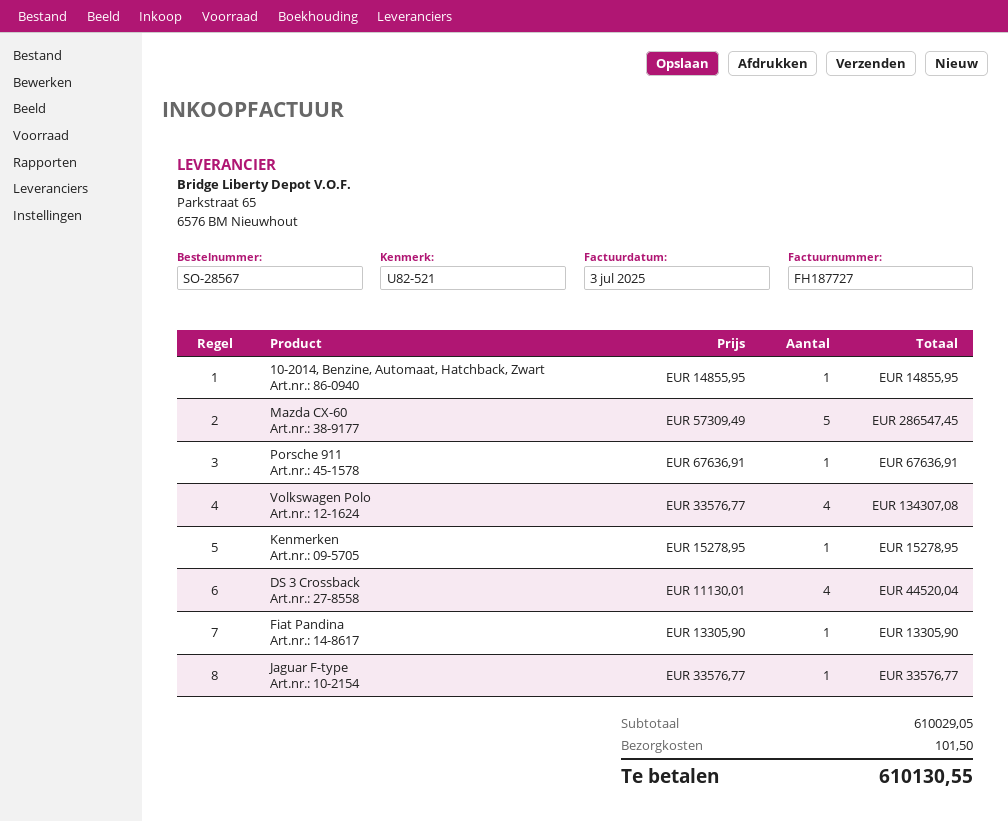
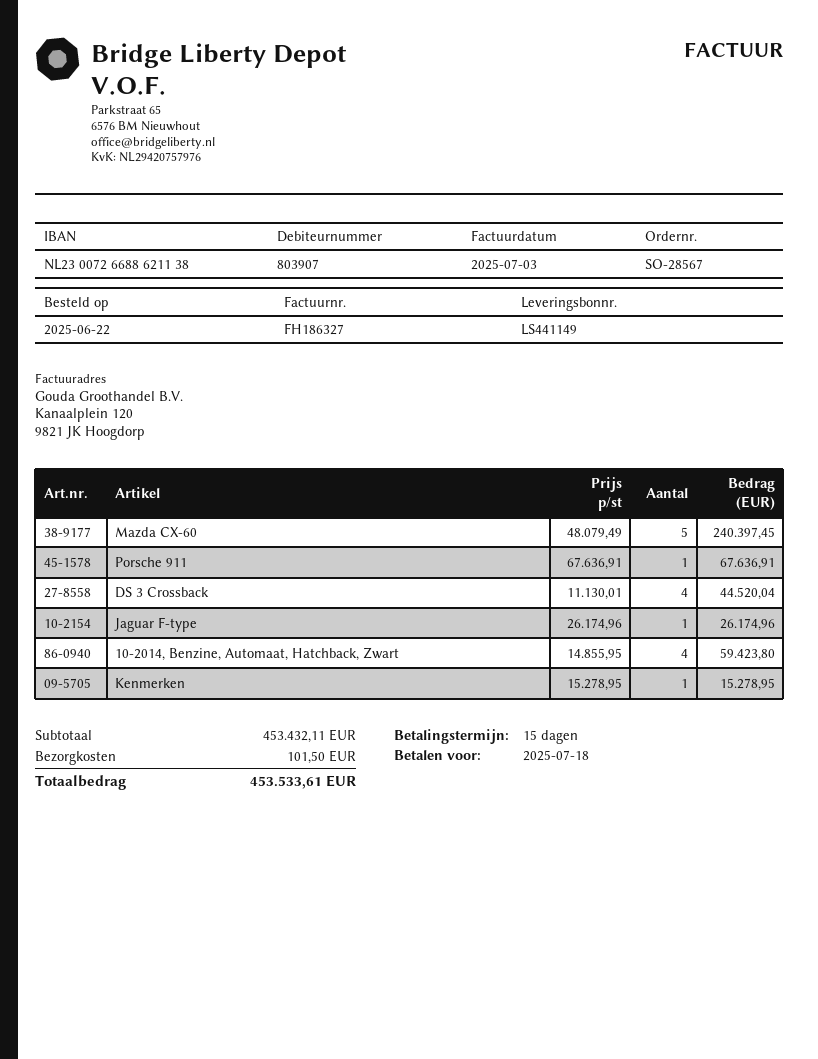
invoice number: FH187727 -> FH186327
10-2014, Benzine, Automaat, Hatchback, Zwart: 1 x 14855.95 = 14855.95 -> 4 x 14855.95 = 59423.80
Mazda CX-60: 5 x 57309.49 = 286547.45 -> 5 x 48079.49 = 240397.45
Volkswagen Polo: 4 x 33576.77 = 134307.08 -> none
Fiat Pandina: 1 x 13305.90 = 13305.90 -> none
Jaguar F-type: 1 x 33576.77 = 33576.77 -> 1 x 26174.96 = 26174.96
subtotal: 610029.05 -> 453432.11
total: 610130.55 -> 453533.61

